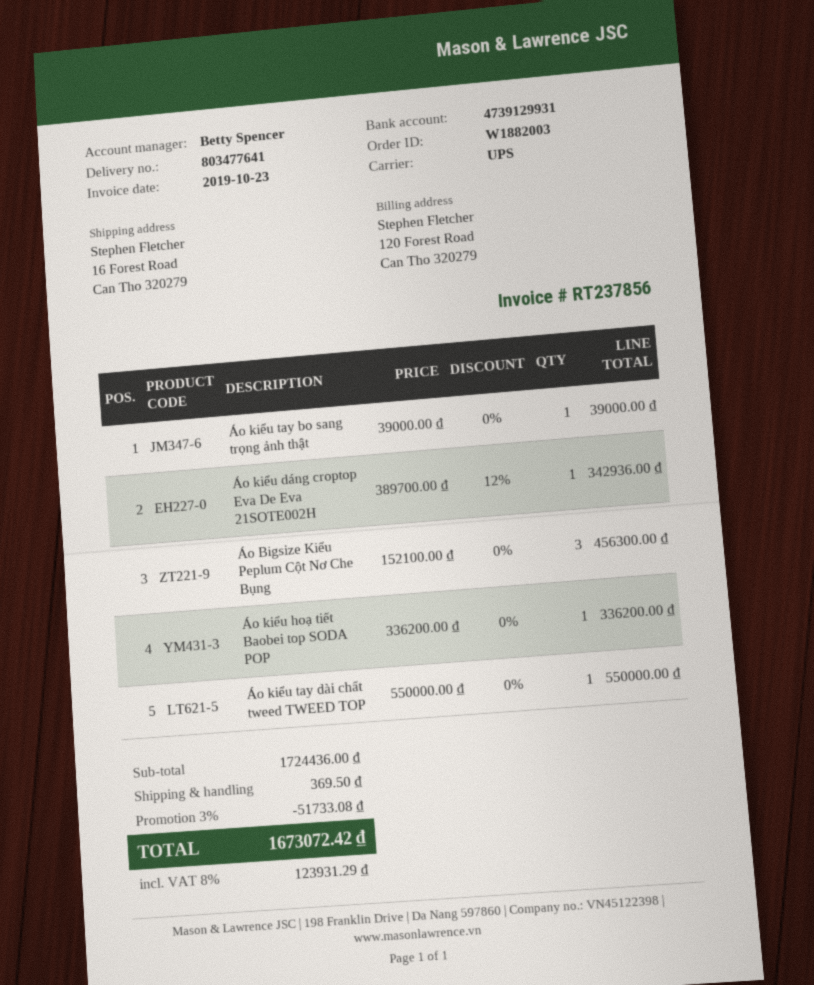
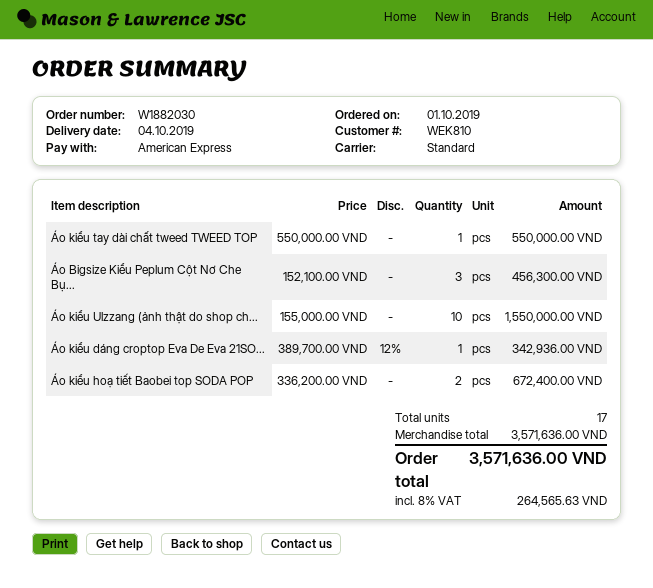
order number: W1882003 -> W1882030
shipping method: UPS -> standard
Áo kiểu tay bo sang trọng ảnh thật: 1 x 39000.00 = 39000.00 -> none
Áo kiểu hoạ tiết Baobei top SODA POP: 1 x 336200.00 = 336200.00 -> 2 x 336200.00 = 672400.00
Áo kiểu Ulzzang (ảnh thật do shop ch...: none -> 10 x 155000.00 = 1550000.00
subtotal: 1724436.00 -> 3571636.00
discount: 3% = 51733.08 -> none
shipping: 369.50 -> none
tax: 8% = 123931.29 -> 8% = 264565.63
total: 1673072.42 -> 3571636.00

